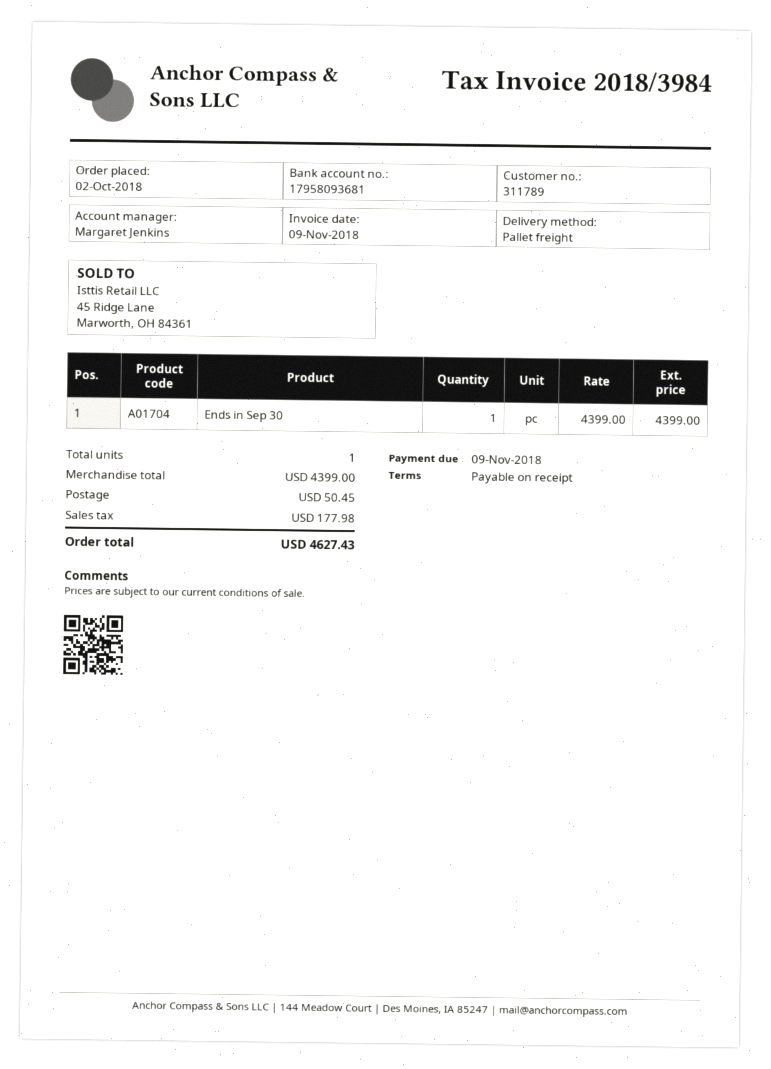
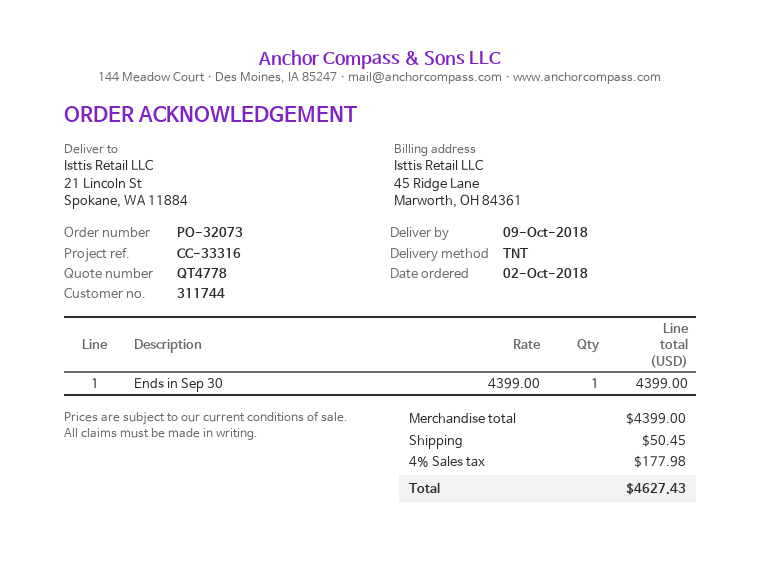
customer number: 311789 -> 311744
shipping method: pallet freight -> TNT

